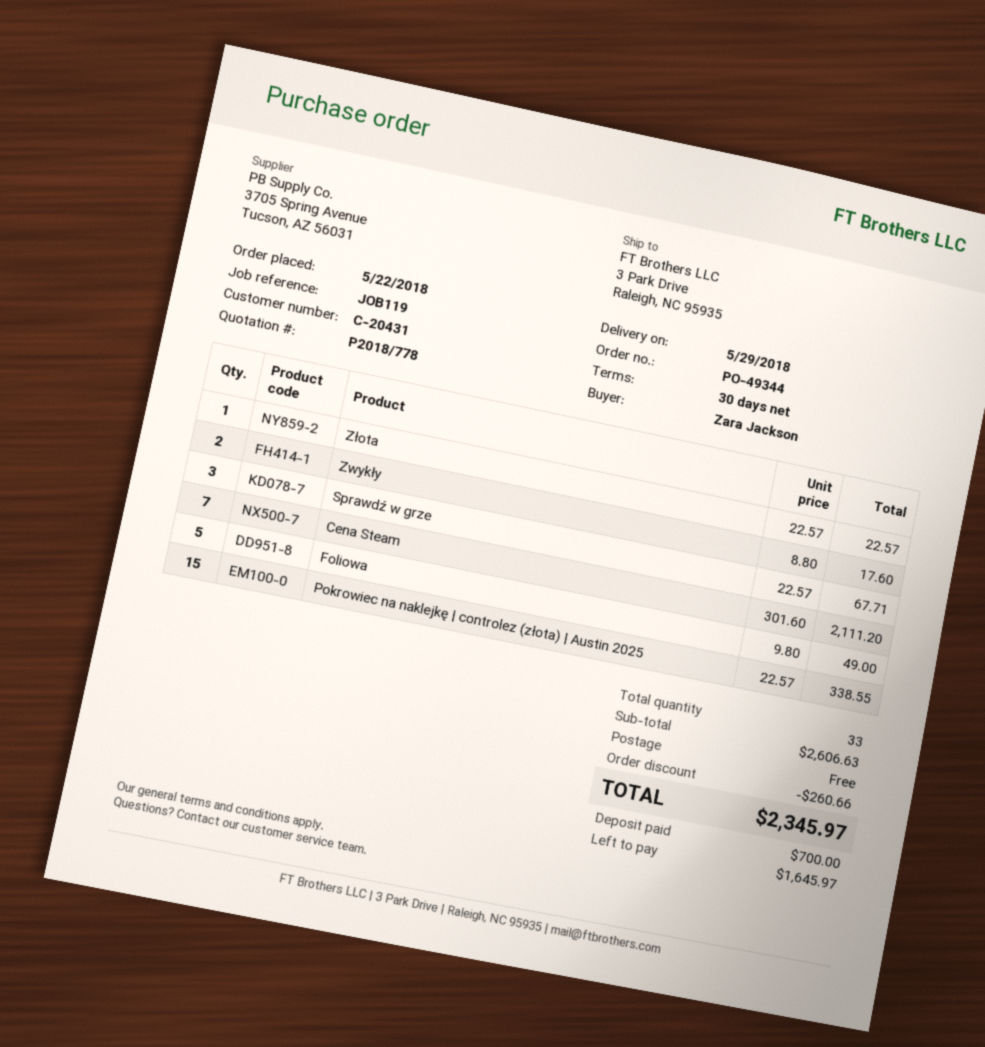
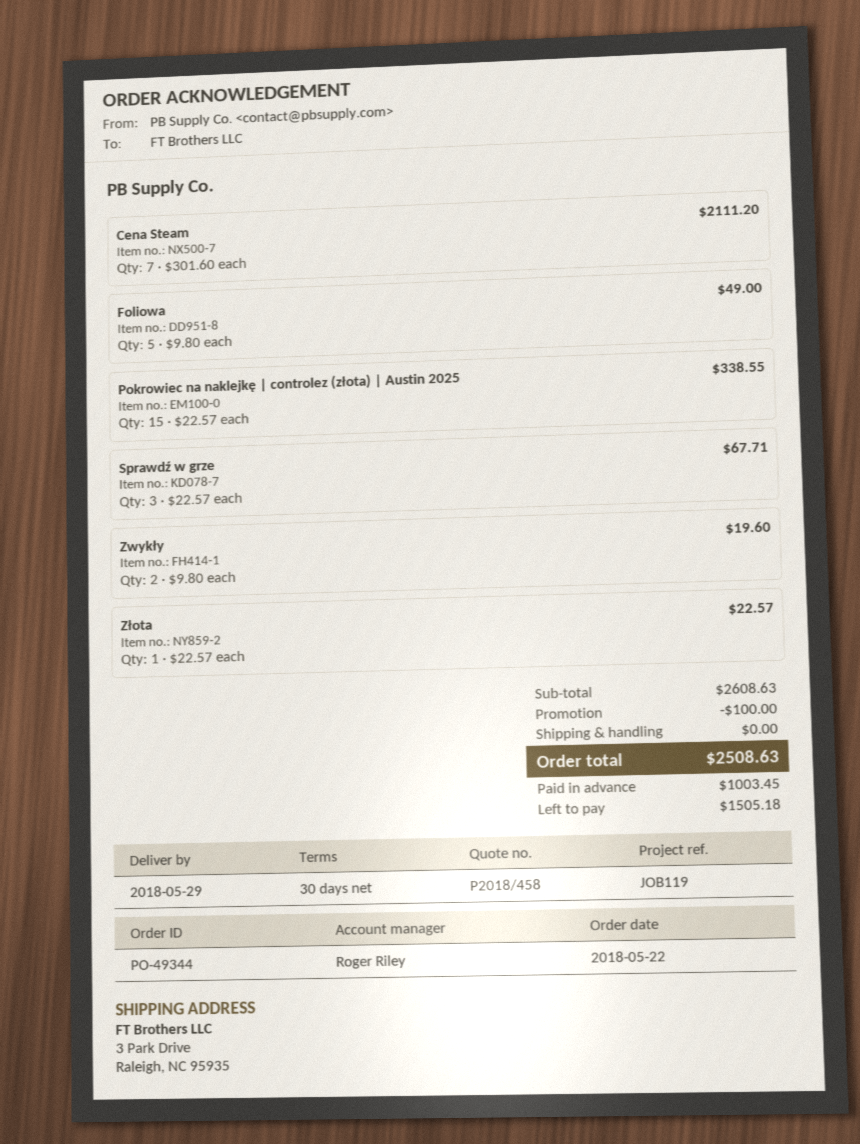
quote number: P2018/778 -> P2018/458
Zwykły: 2 x 8.80 = 17.60 -> 2 x 9.80 = 19.60
subtotal: 2606.63 -> 2608.63
discount: 260.66 -> 100.00
total: 2345.97 -> 2508.63
deposit: 700.00 -> 1003.45
balance: 1645.97 -> 1505.18

